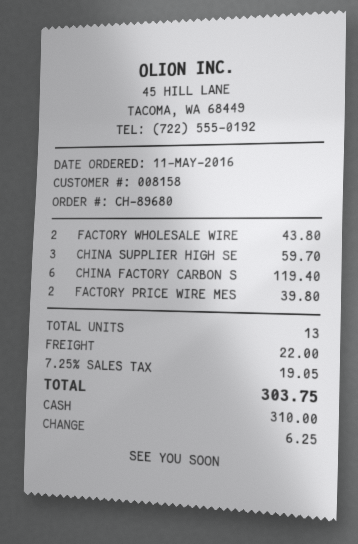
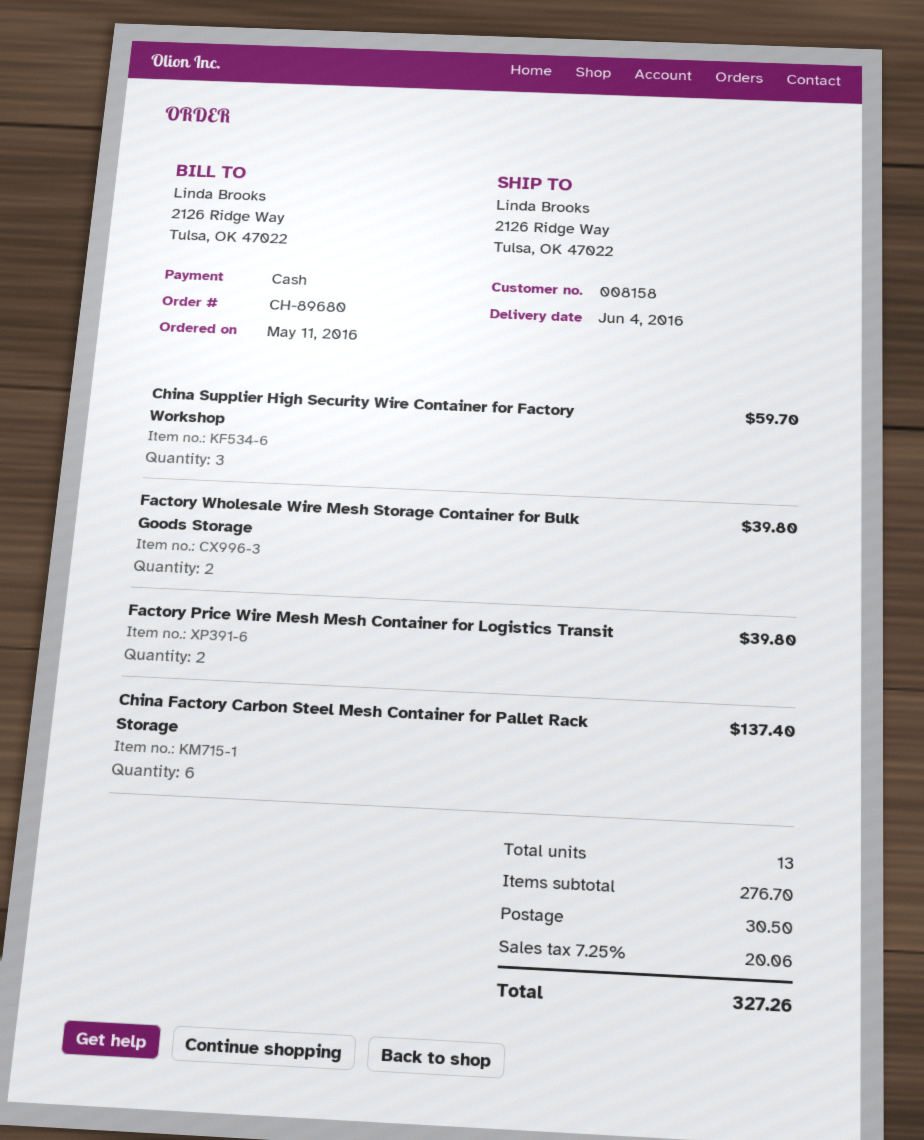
FACTORY WHOLESALE WIRE: 2 for 43.80 -> 2 for 39.80
CHINA FACTORY CARBON S: 6 for 119.40 -> 6 for 137.40
shipping: 22.00 -> 30.50
tax: 7.25% = 19.05 -> 7.25% = 20.06
total: 303.75 -> 327.26

